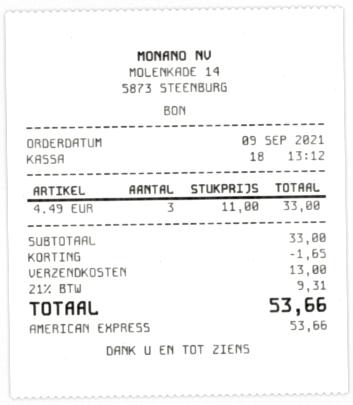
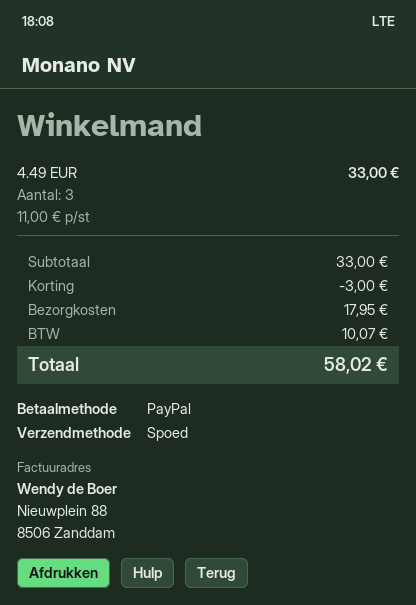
payment method: American Express -> PayPal
discount: 1.65 -> 3.00
shipping: 13.00 -> 17.95
tax: 9.31 -> 10.07
total: 53.66 -> 58.02

